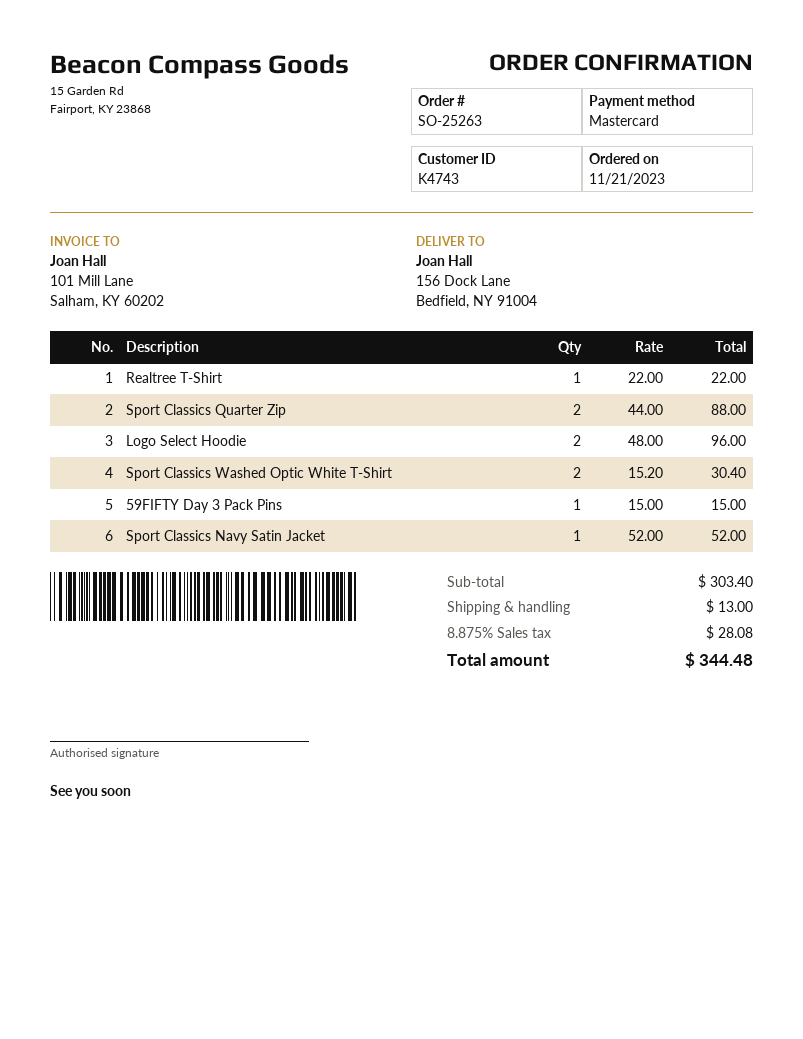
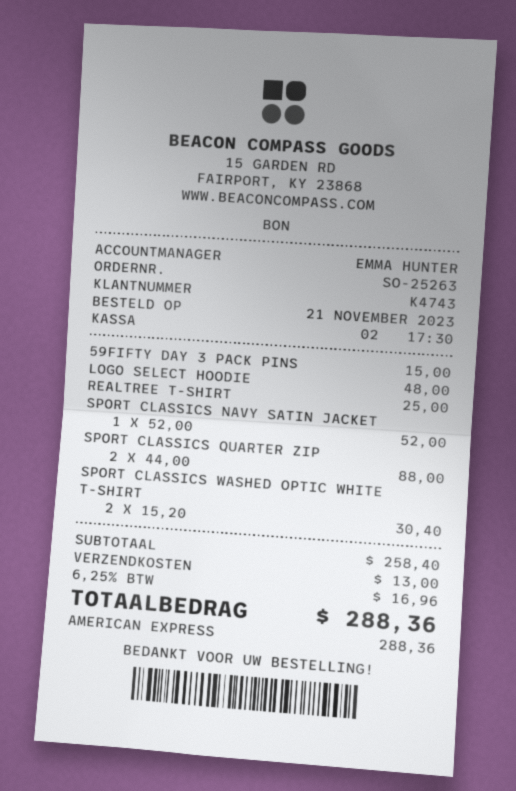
payment method: Mastercard -> American Express
Realtree T-Shirt: 1 x 22.00 = 22.00 -> 1 x 25.00 = 25.00
Logo Select Hoodie: 2 x 48.00 = 96.00 -> 1 x 48.00 = 48.00
subtotal: 303.40 -> 258.40
tax: 8.875% = 28.08 -> 6.25% = 16.96
total: 344.48 -> 288.36

